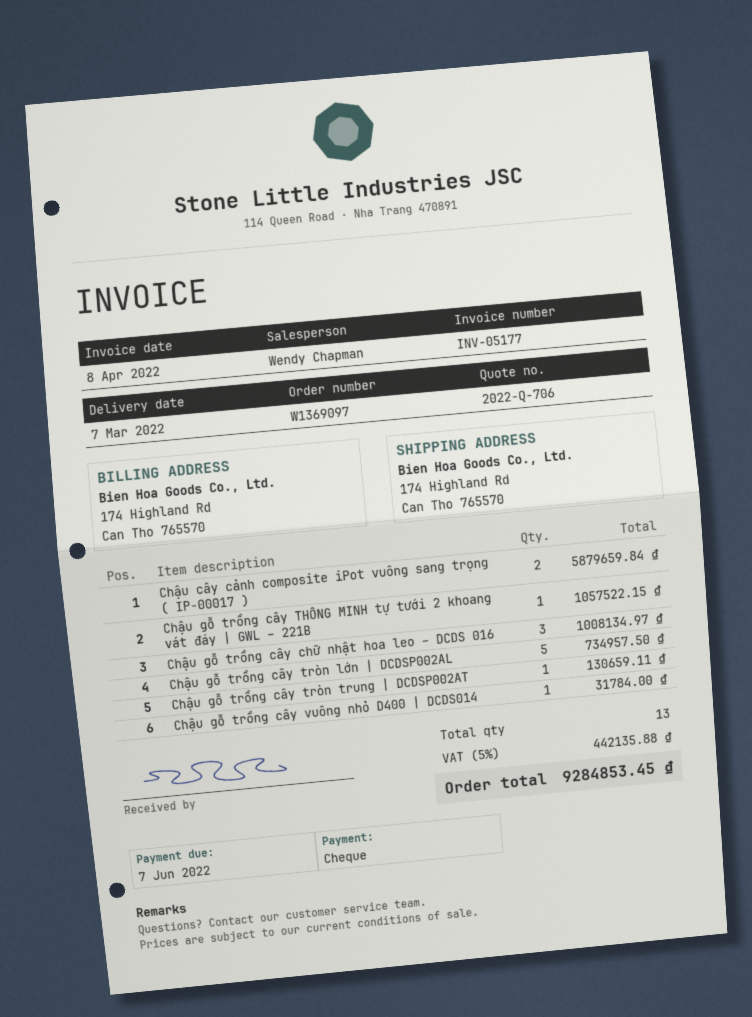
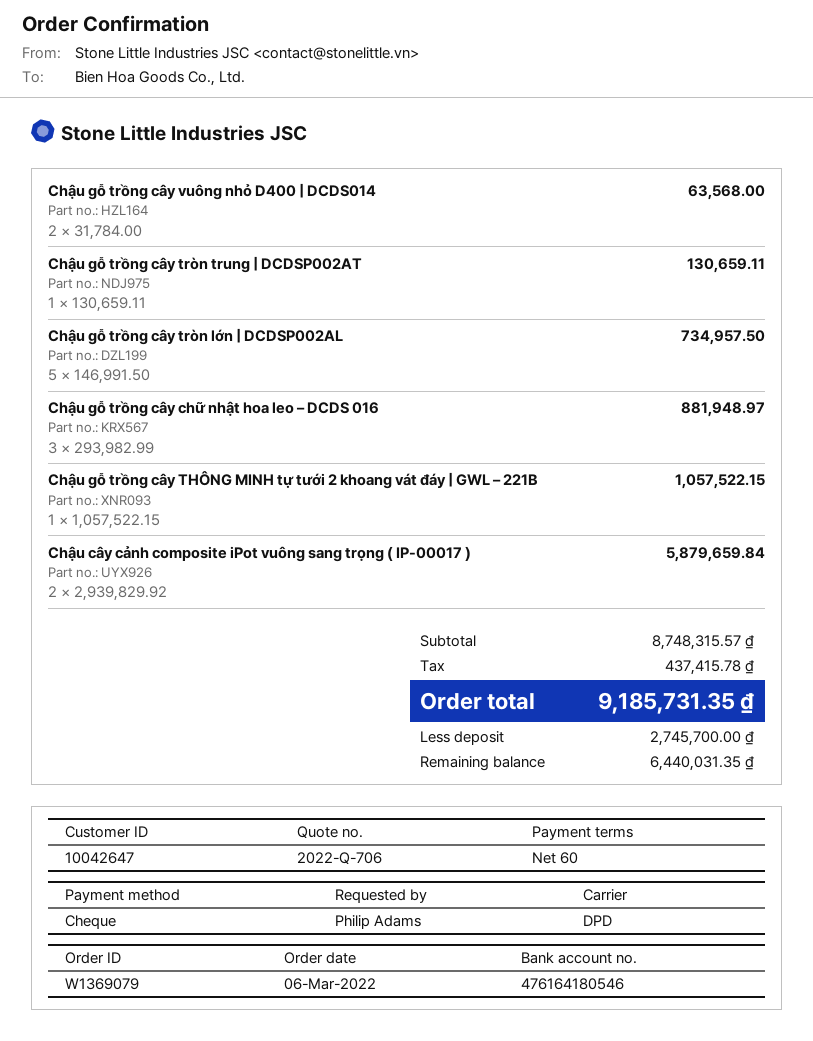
order number: W1369097 -> W1369079
Chậu gỗ trồng cây chữ nhật hoa leo – DCDS 016: 3 for 1008134.97 -> 3 for 881948.97
Chậu gỗ trồng cây vuông nhỏ D400 | DCDS014: 1 for 31784.00 -> 2 for 63568.00
tax: 442135.88 -> 437415.78
total: 9284853.45 -> 9185731.35

